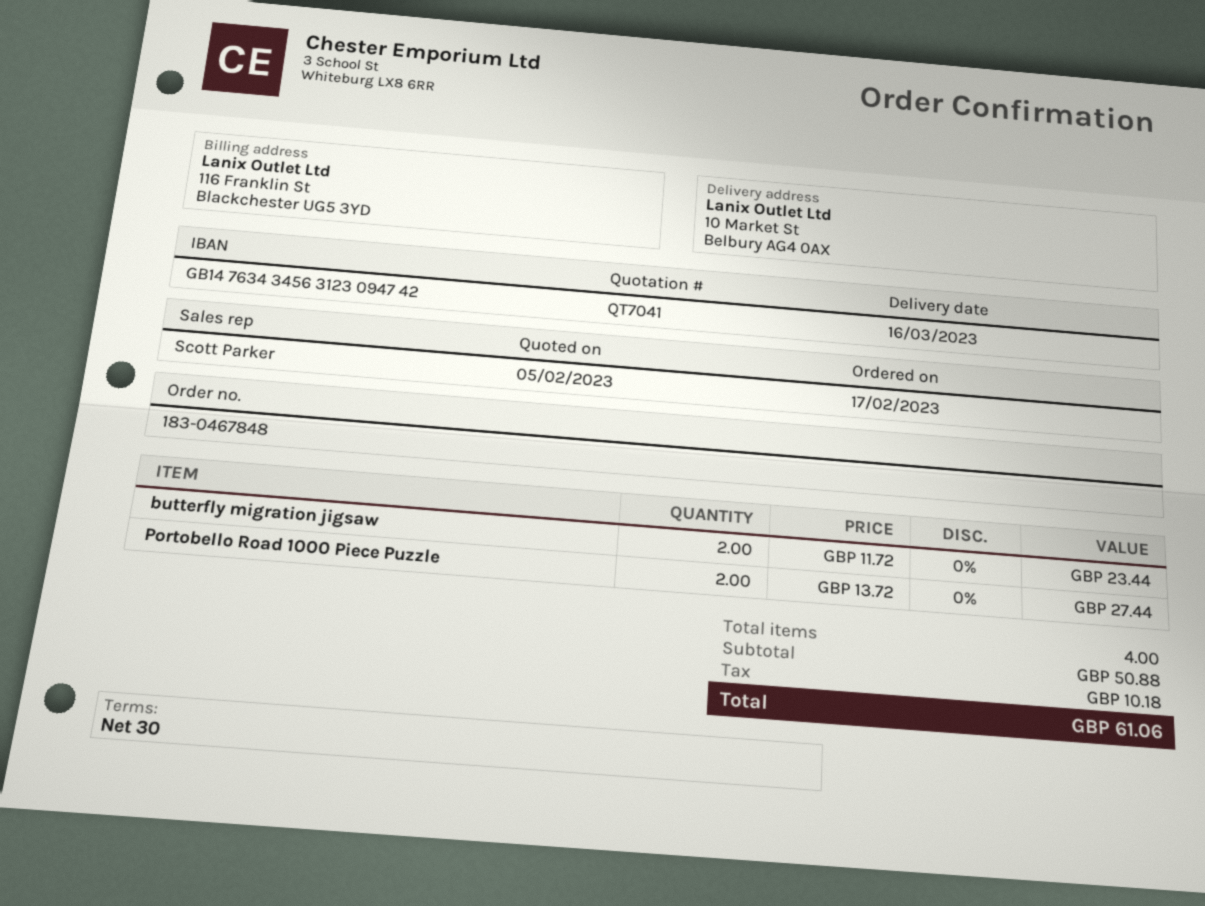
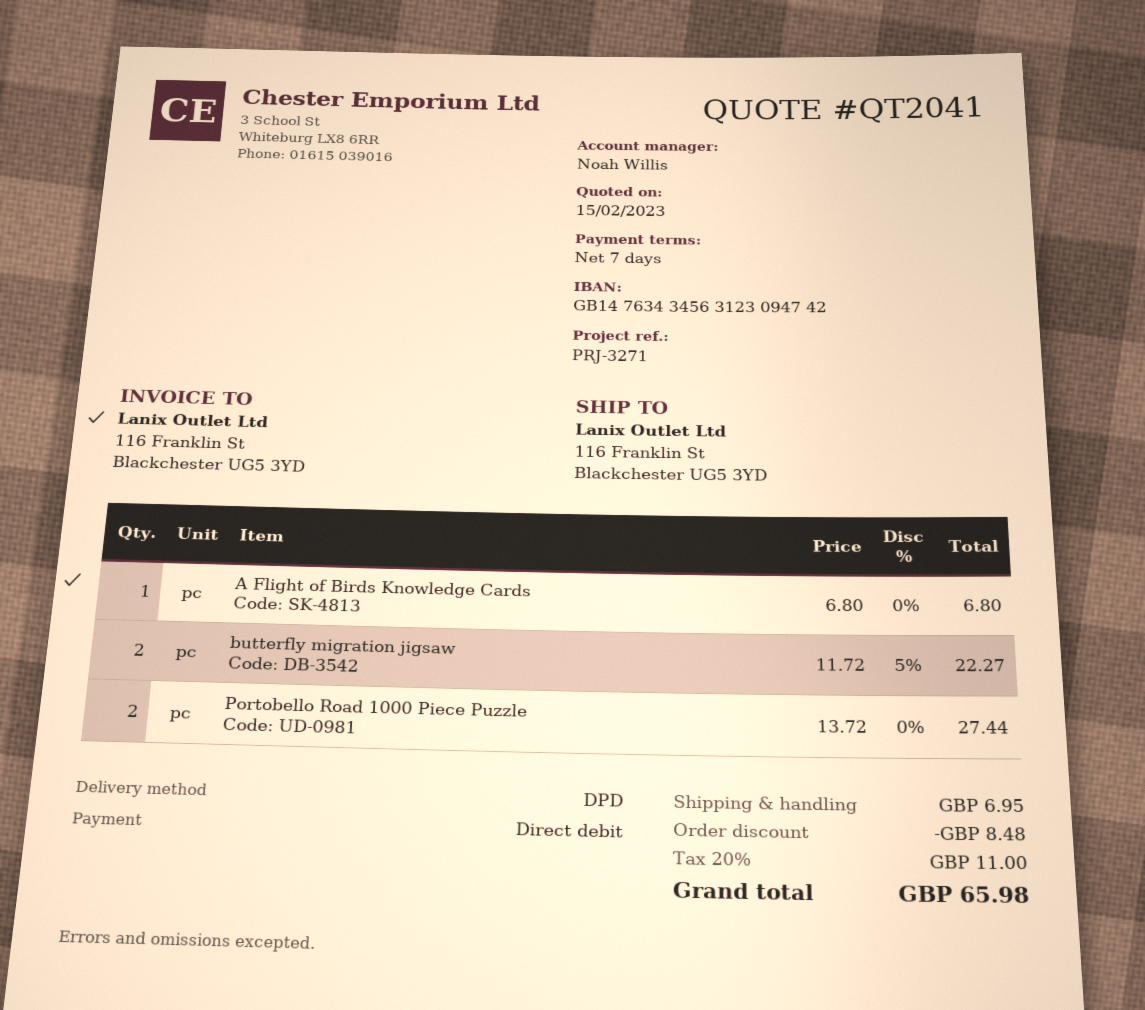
quote number: QT7041 -> QT2041
quote date: 2023-02-05 -> 2023-02-15
payment terms: 30 days -> 7 days
sales rep: Scott Parker -> Noah Willis
ship to: 10 Market St, Belbury AG4 0AX -> 116 Franklin St, Blackchester UG5 3YD
butterfly migration jigsaw: 2 x 11.72 = 23.44 -> 2 x 11.72 - 5% = 22.27
A Flight of Birds Knowledge Cards: none -> 1 x 6.80 = 6.80
discount: none -> 8.48
shipping: none -> 6.95
tax: 10.18 -> 11.00
total: 61.06 -> 65.98

